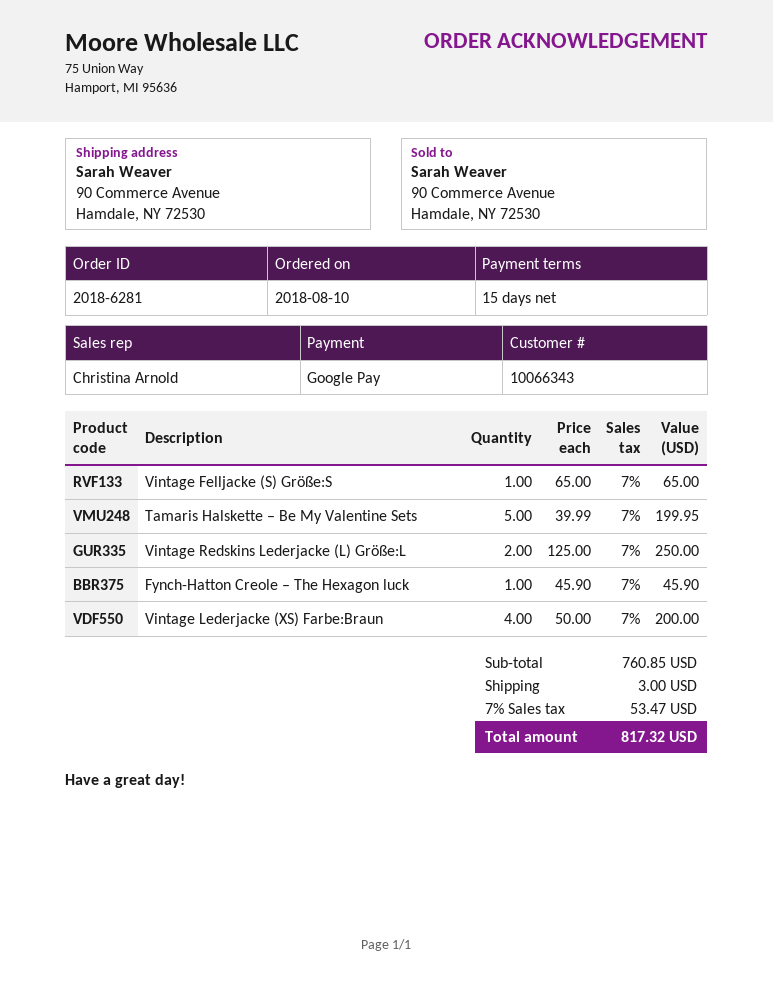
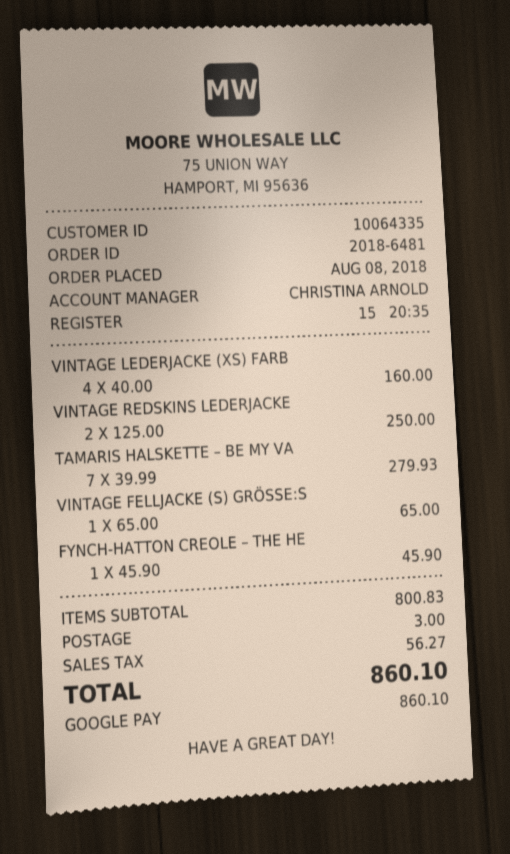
order number: 2018-6281 -> 2018-6481
order date: 2018-08-10 -> 2018-08-08
customer number: 10066343 -> 10064335
Tamaris Halskette – Be My Valentine Sets: 5 x 39.99 = 199.95 -> 7 x 39.99 = 279.93
Vintage Lederjacke (XS) Farbe:Braun: 4 x 50.00 = 200.00 -> 4 x 40.00 = 160.00
subtotal: 760.85 -> 800.83
tax: 53.47 -> 56.27
total: 817.32 -> 860.10

